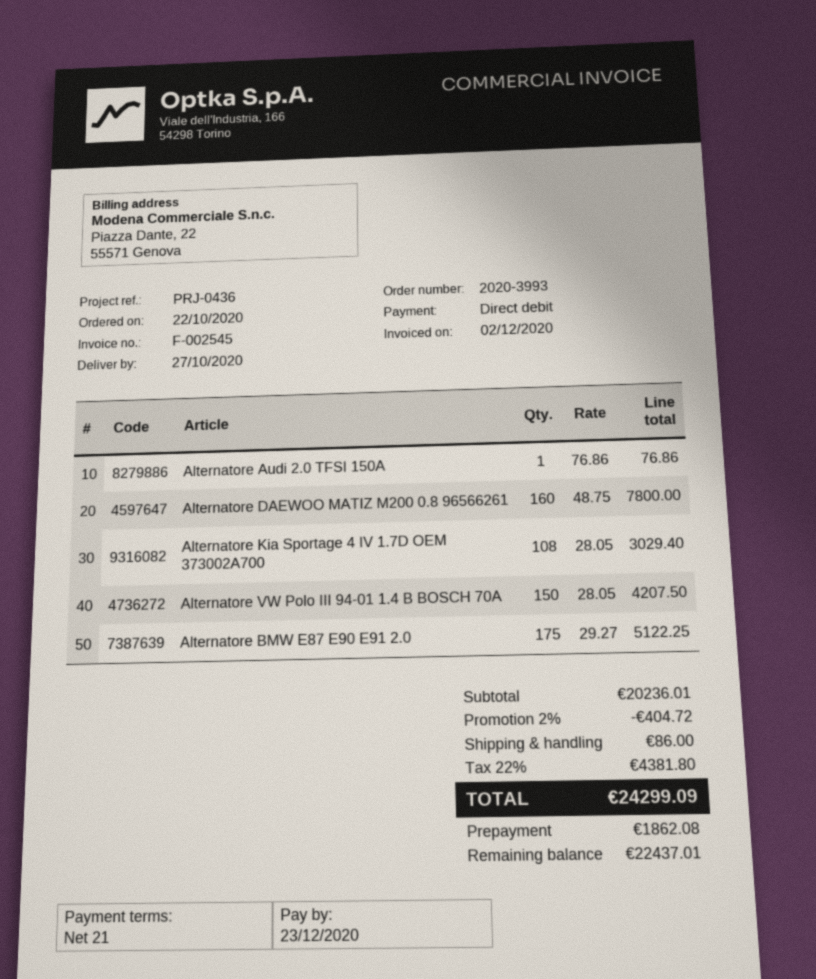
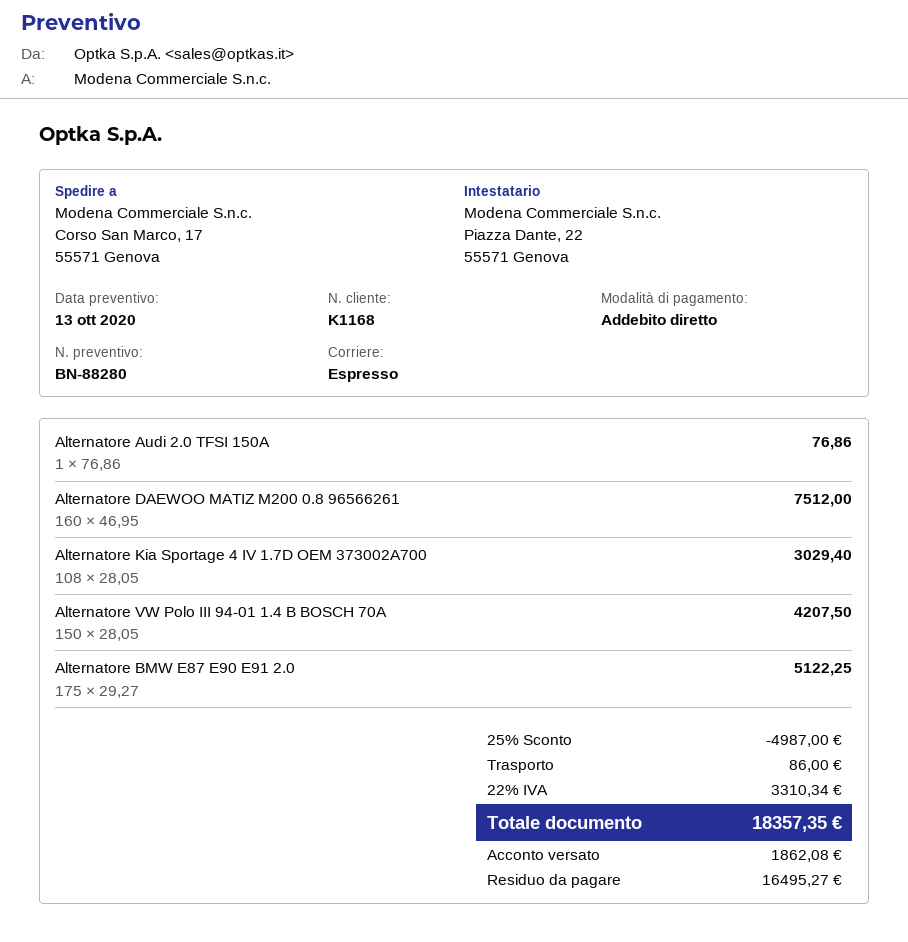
Alternatore DAEWOO MATIZ M200 0.8 96566261: 160 x 48.75 = 7800.00 -> 160 x 46.95 = 7512.00
discount: 2% = 404.72 -> 25% = 4987.00
tax: 22% = 4381.80 -> 22% = 3310.34
total: 24299.09 -> 18357.35
balance: 22437.01 -> 16495.27

